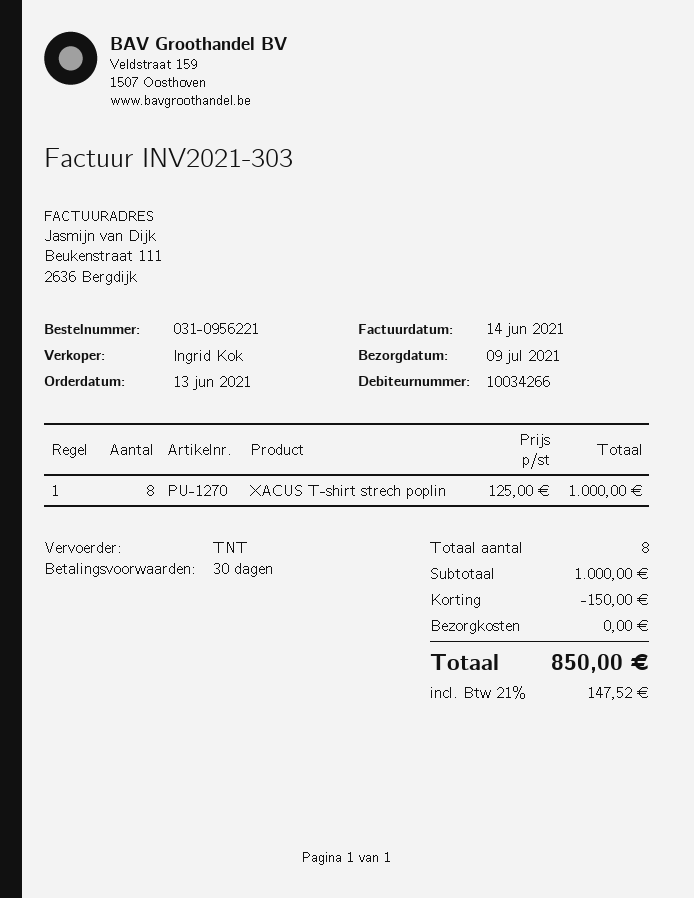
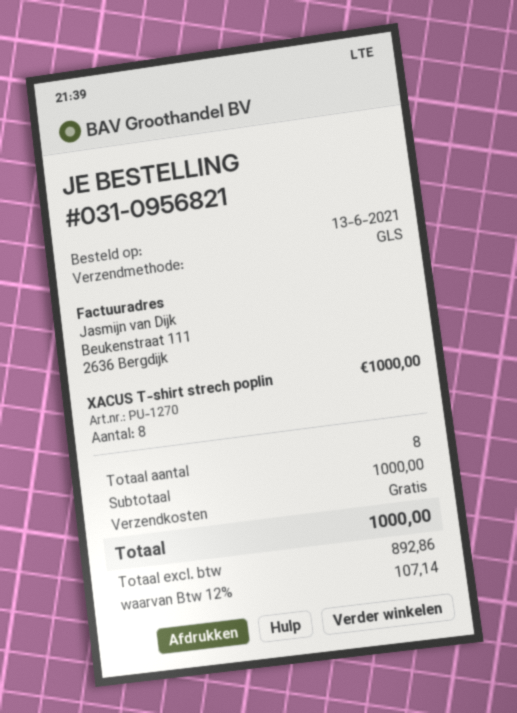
order number: 031-0956221 -> 031-0956821
shipping method: TNT -> GLS
discount: 150.00 -> none
tax: 21% = 147.52 -> 12% = 107.14
total: 850.00 -> 1000.00

